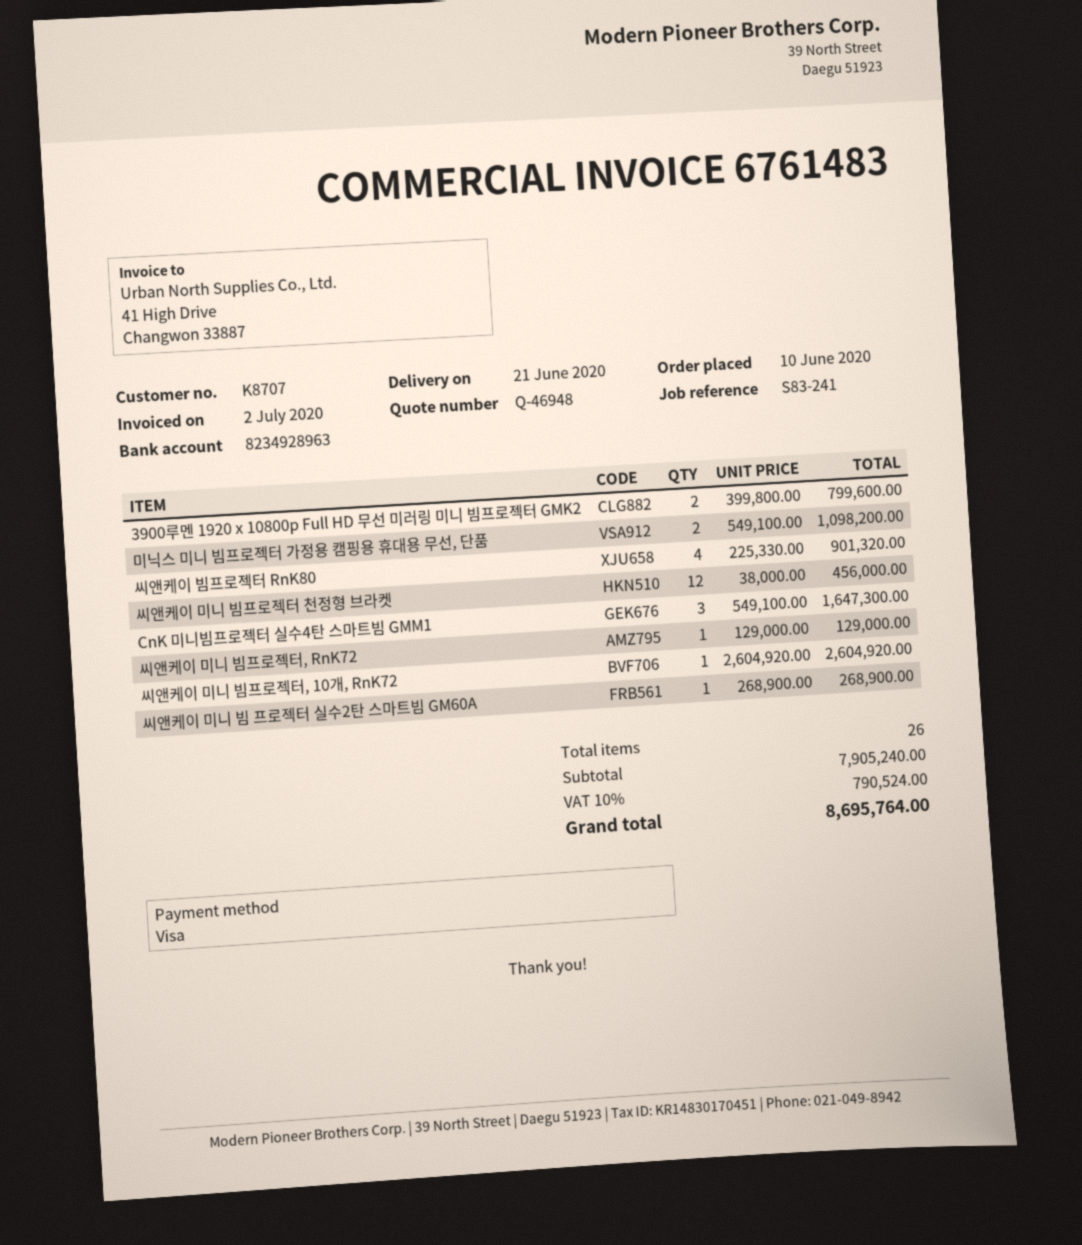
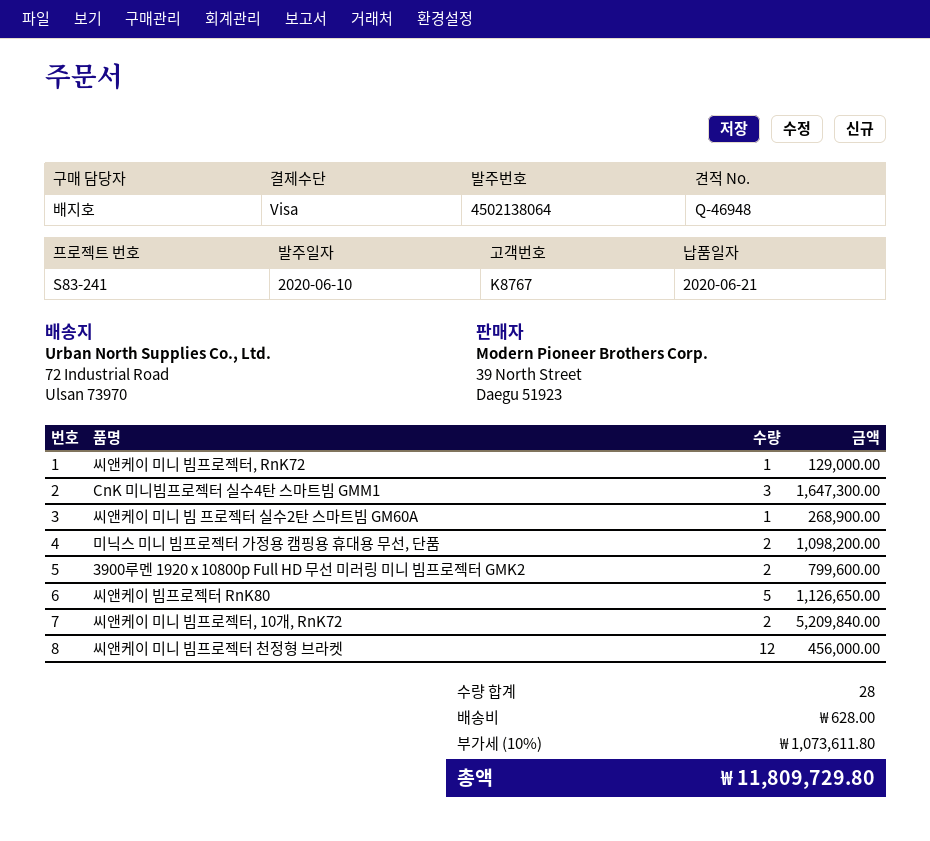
customer number: K8707 -> K8767
씨앤케이 빔프로젝터 RnK80: 4 for 901320.00 -> 5 for 1126650.00
씨앤케이 미니 빔프로젝터, 10개, RnK72: 1 for 2604920.00 -> 2 for 5209840.00
total quantity: 26 -> 28
shipping: none -> 628.00
tax: 10% = 790524.00 -> 10% = 1073611.80
total: 8695764.00 -> 11809729.80

